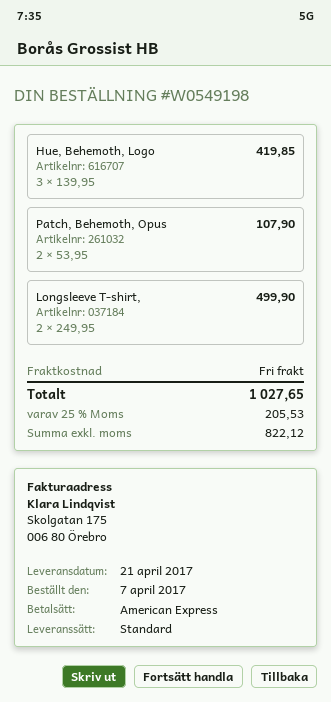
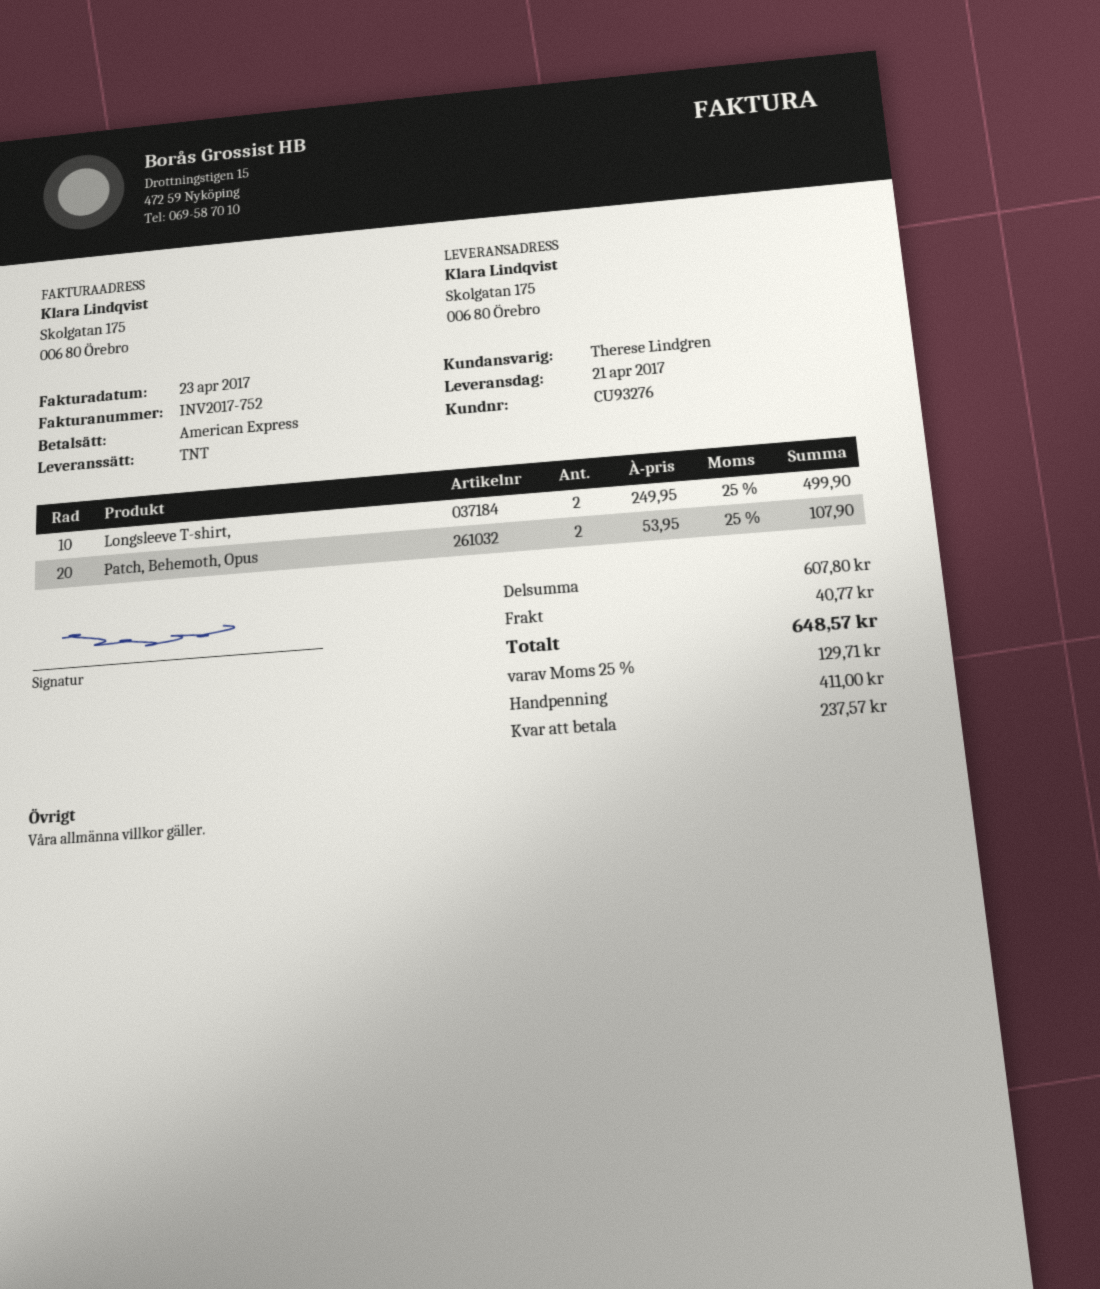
shipping method: standard -> TNT
Hue, Behemoth, Logo: 3 x 139.95 = 419.85 -> none
shipping: 0.00 -> 40.77
tax: 25% = 205.53 -> 25% = 129.71
total: 1027.65 -> 648.57

